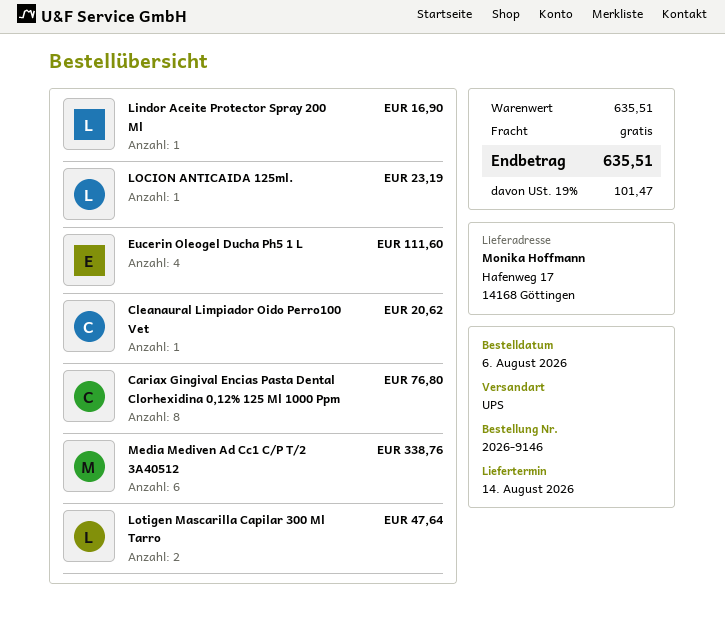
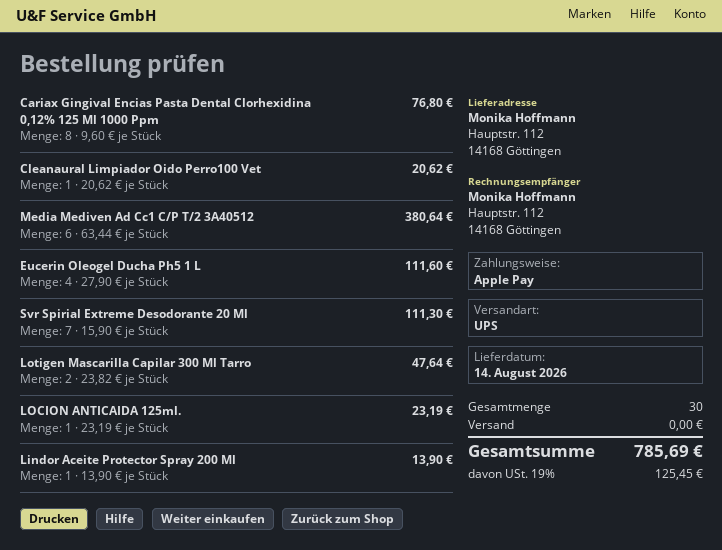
ship to: Hafenweg 17, 14168 Göttingen -> Hauptstr. 112, 14168 Göttingen
Lindor Aceite Protector Spray 200 Ml: 1 for 16.90 -> 1 for 13.90
Media Mediven Ad Cc1 C/P T/2 3A40512: 6 for 338.76 -> 6 for 380.64
Svr Spirial Extreme Desodorante 20 Ml: none -> 7 for 111.30
tax: 19% = 101.47 -> 19% = 125.45
total: 635.51 -> 785.69

